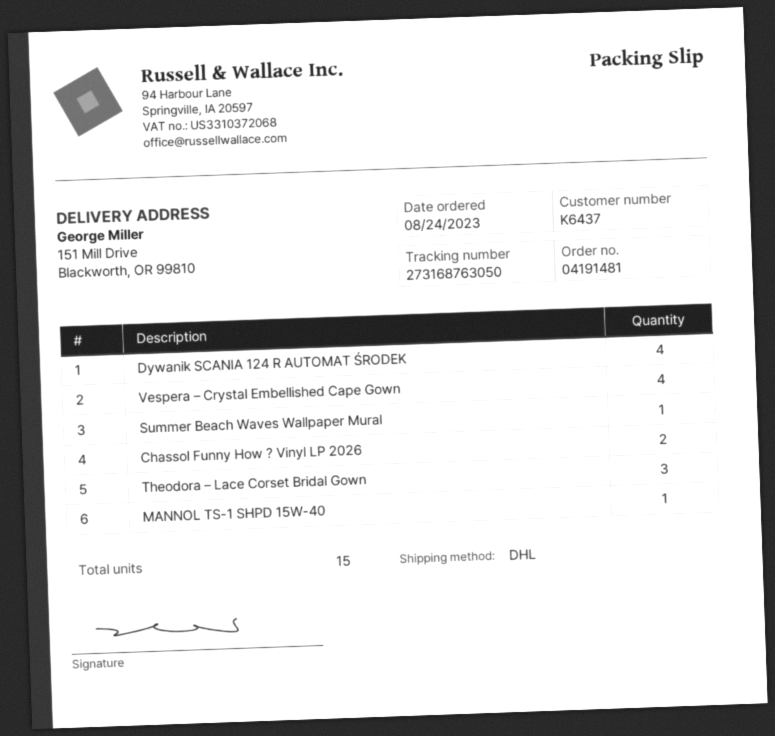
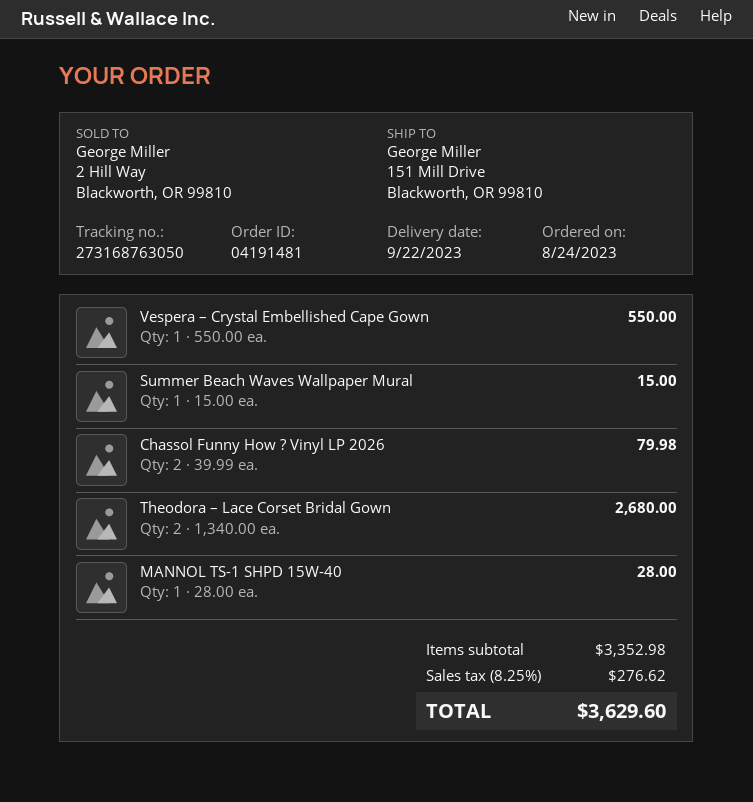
Dywanik SCANIA 124 R AUTOMAT ŚRODEK: 4 -> none
Vespera – Crystal Embellished Cape Gown: 4 -> 1
Theodora – Lace Corset Bridal Gown: 3 -> 2

